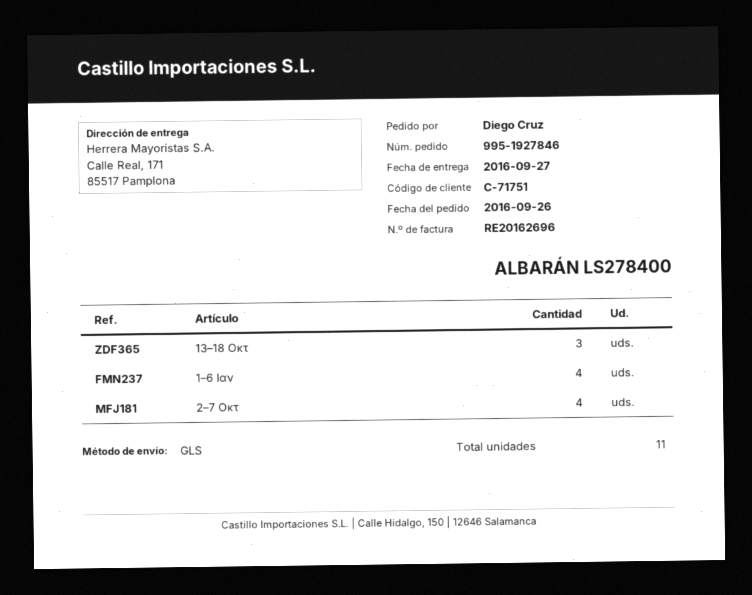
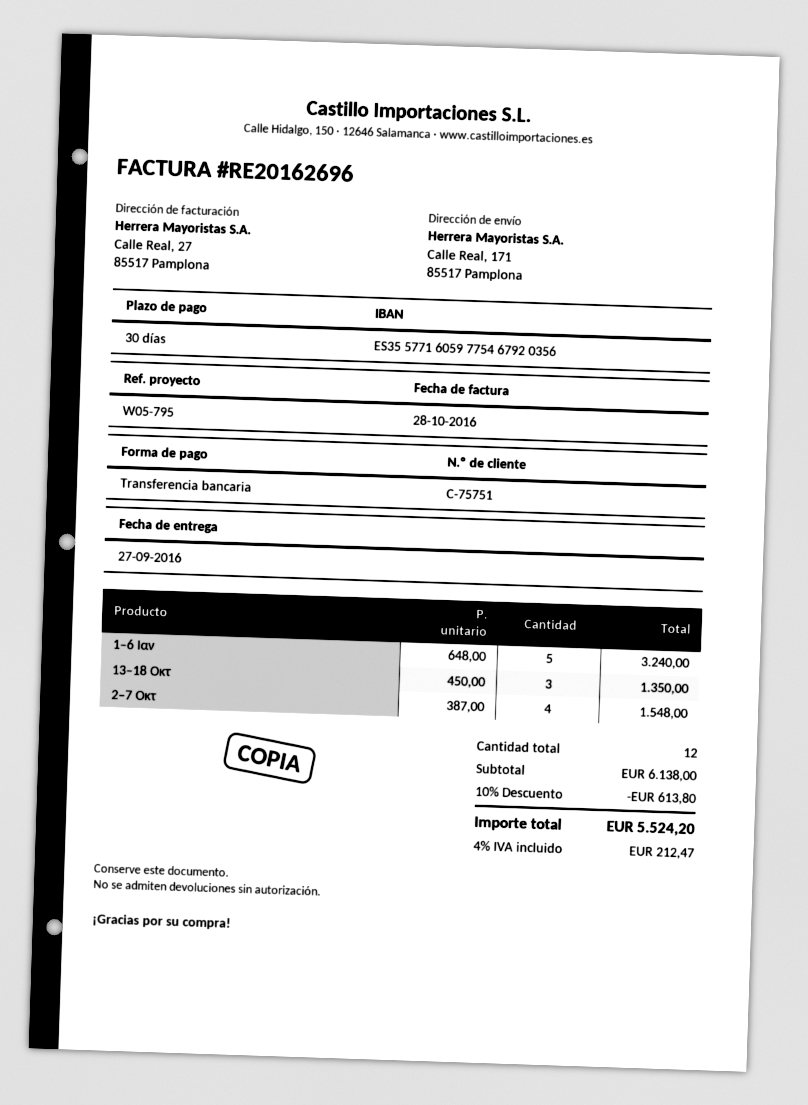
customer number: C-71751 -> C-75751
1–6 Ιαν: 4 -> 5
total quantity: 11 -> 12

